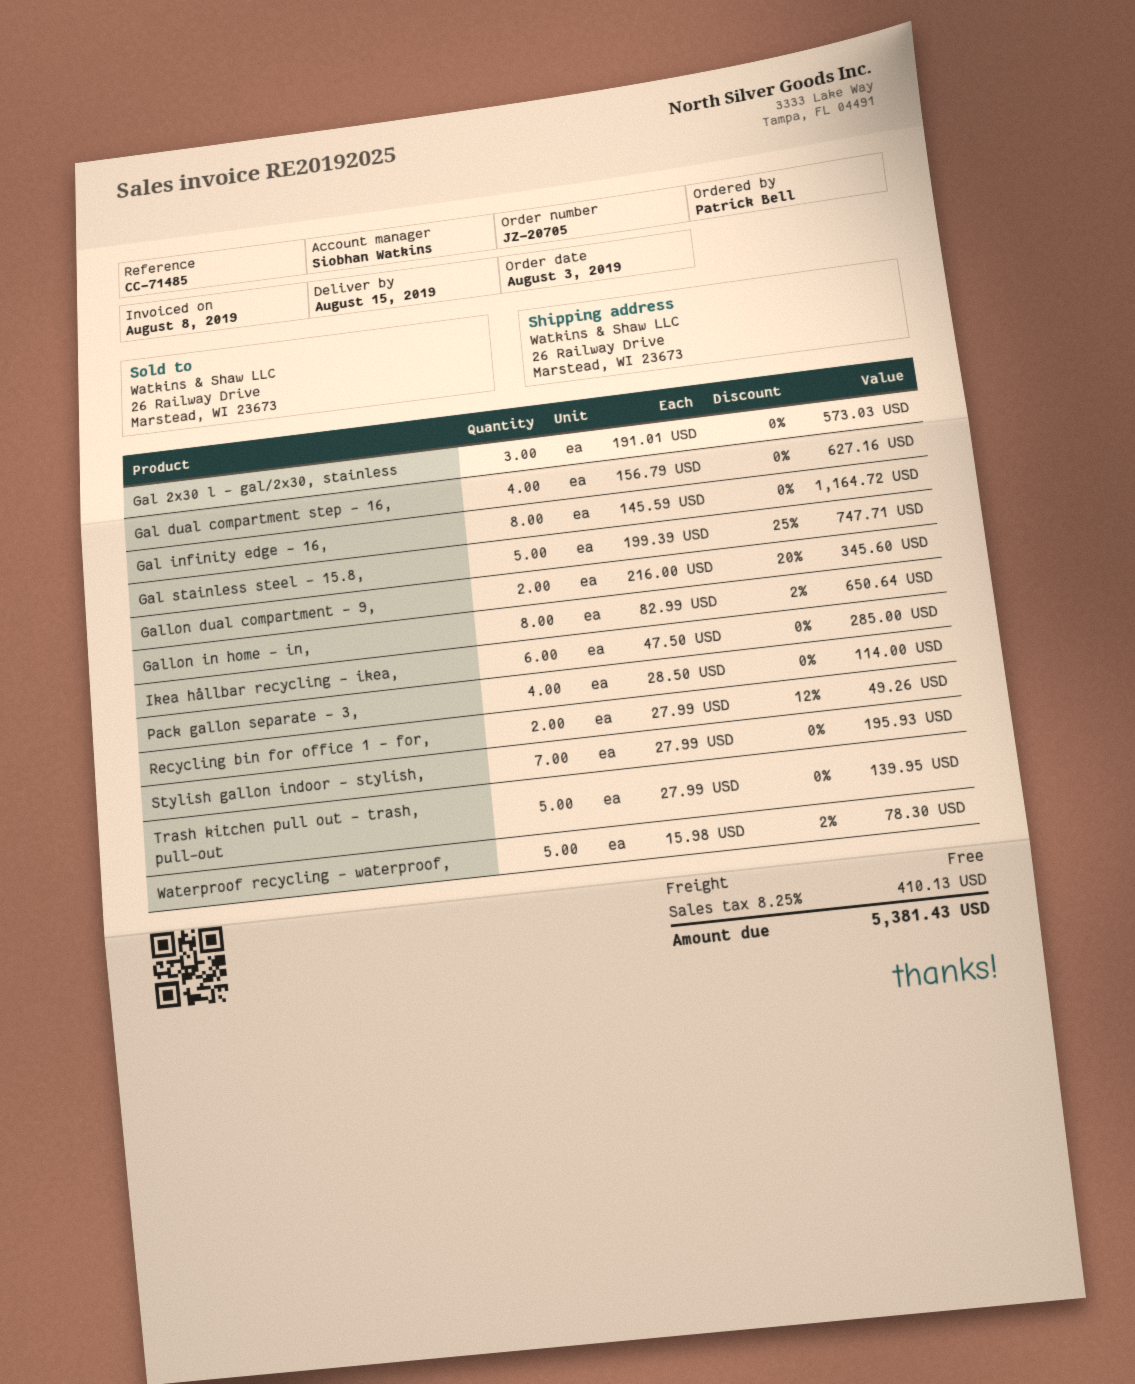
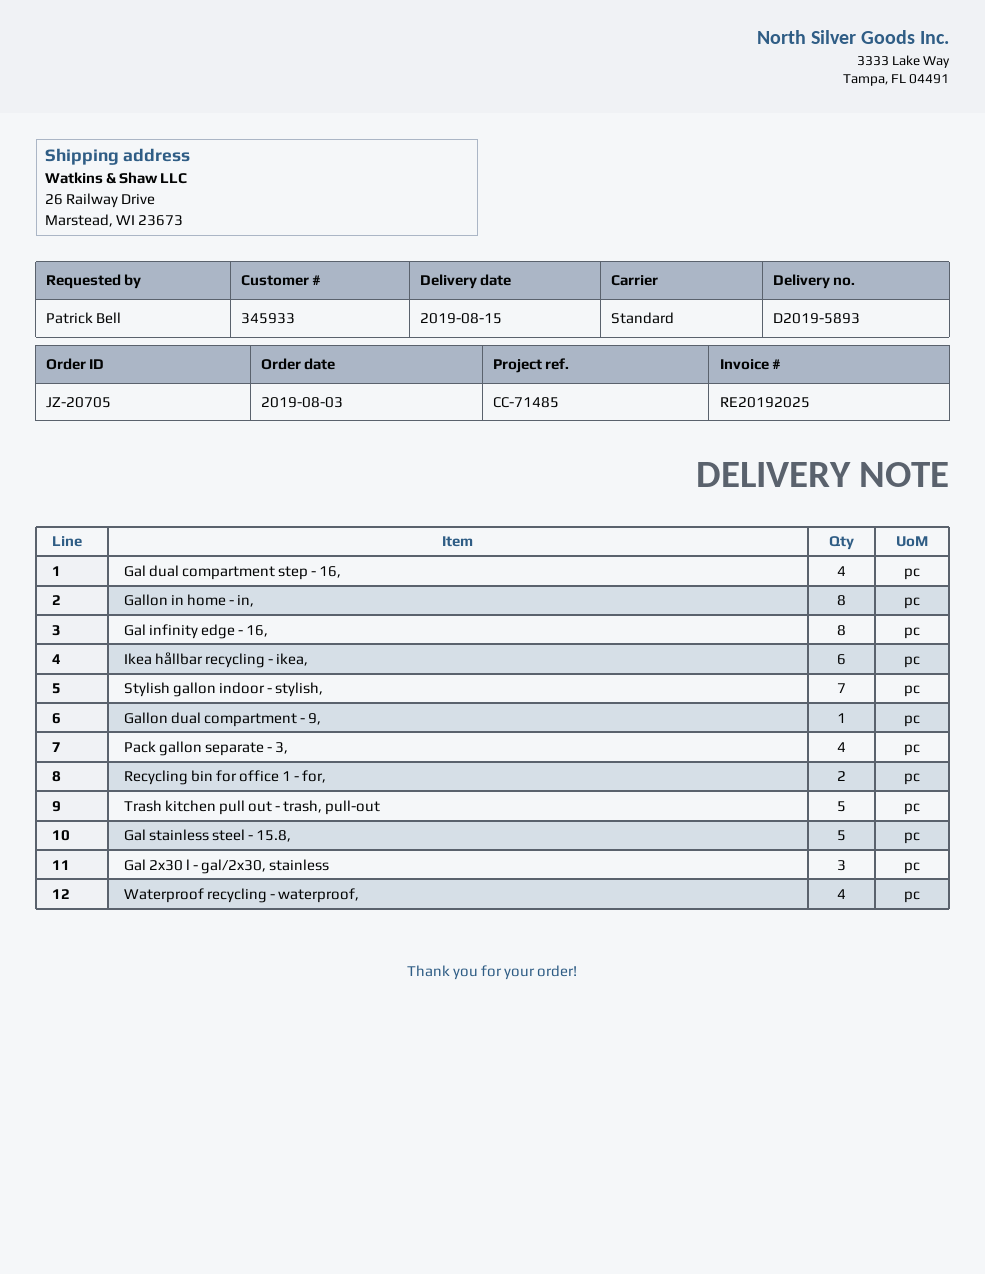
Gallon dual compartment - 9,: 2 -> 1
Waterproof recycling - waterproof,: 5 -> 4

